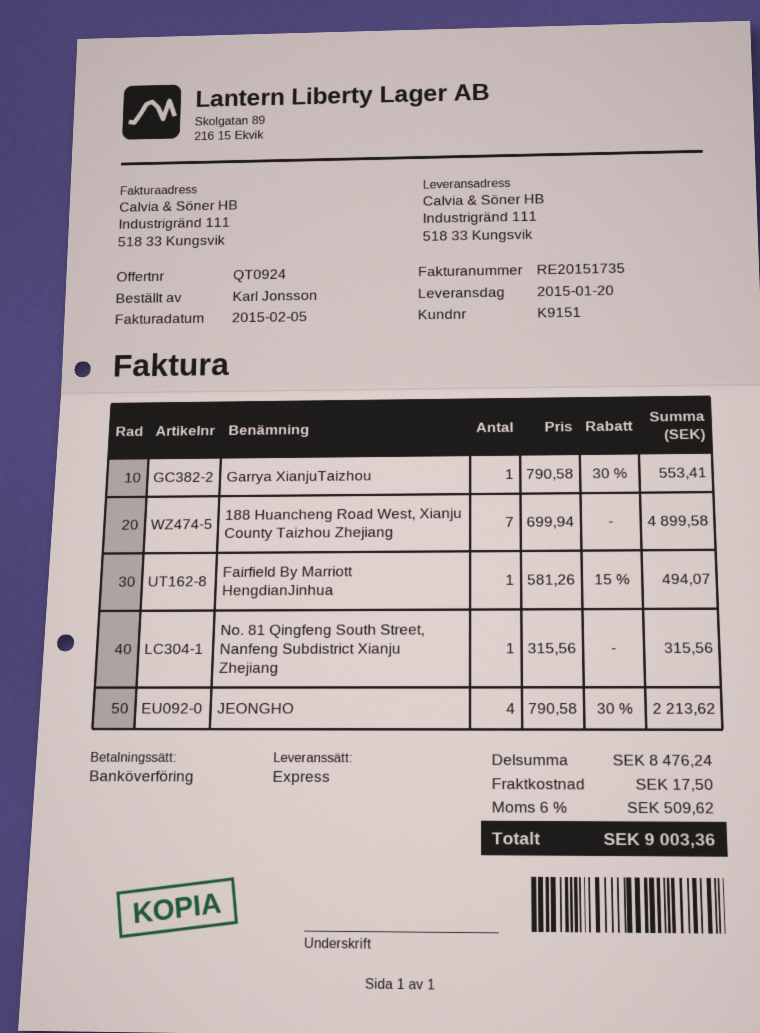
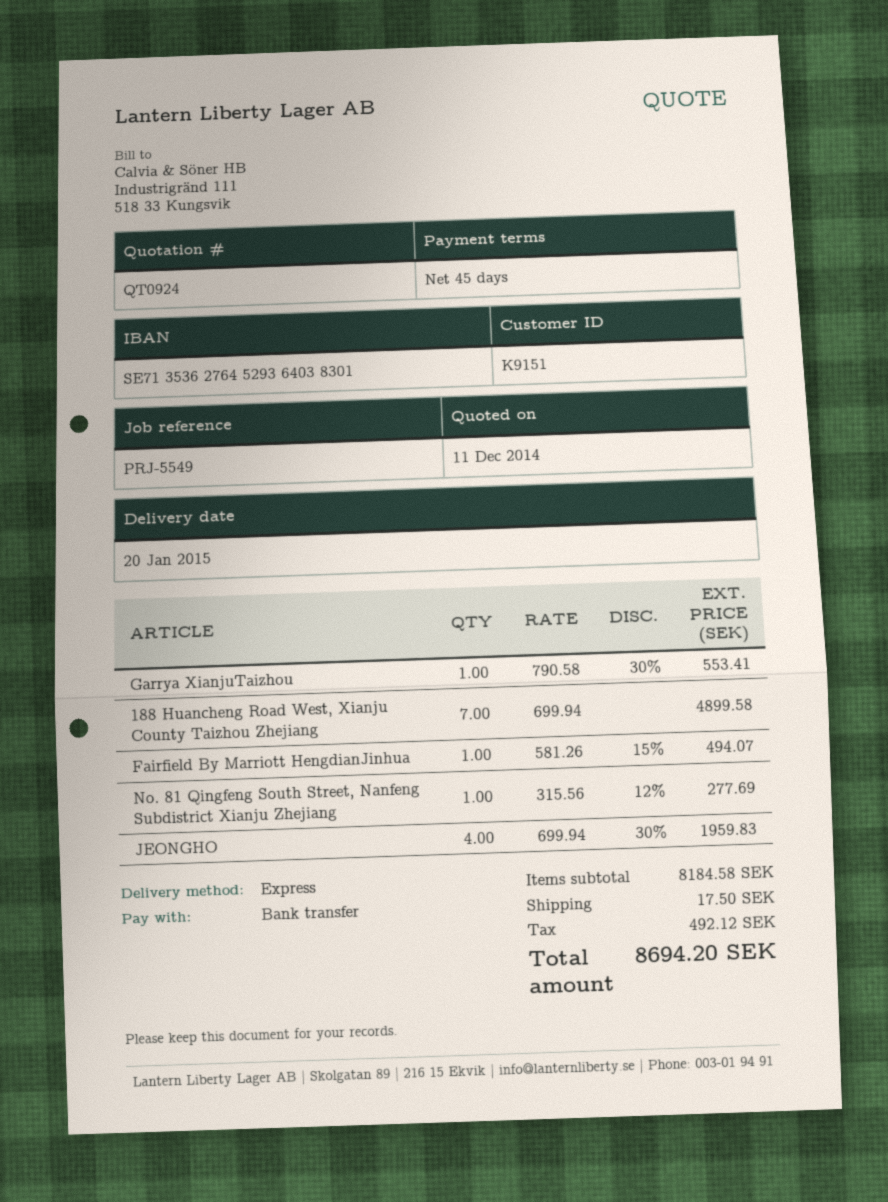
No. 81 Qingfeng South Street, Nanfeng Subdistrict Xianju Zhejiang: 1 x 315.56 = 315.56 -> 1 x 315.56 - 12% = 277.69
JEONGHO: 4 x 790.58 - 30% = 2213.62 -> 4 x 699.94 - 30% = 1959.83
subtotal: 8476.24 -> 8184.58
tax: 509.62 -> 492.12
total: 9003.36 -> 8694.20

